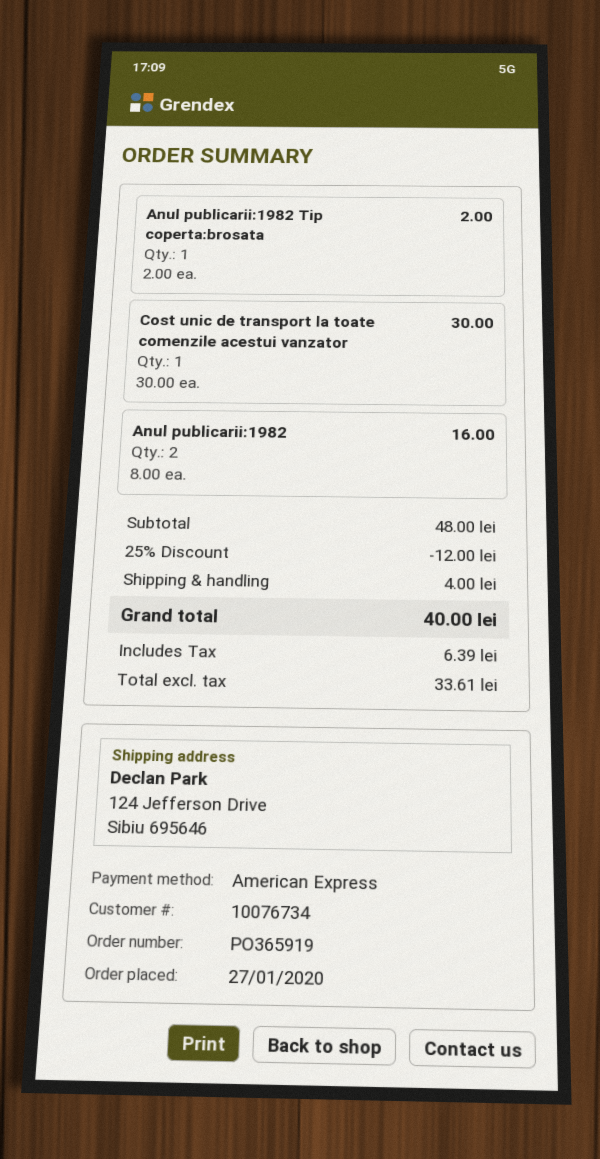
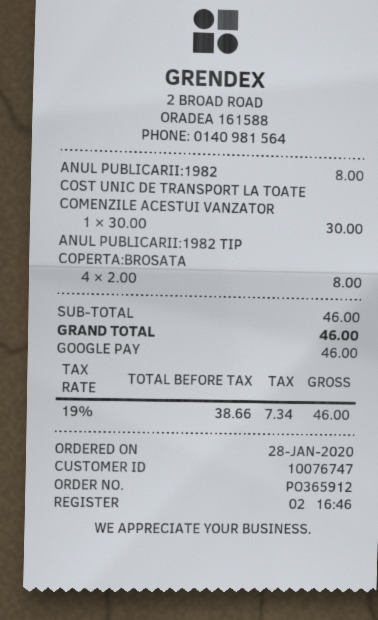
order number: PO365919 -> PO365912
order date: 2020-01-27 -> 2020-01-28
customer number: 10076734 -> 10076747
payment method: American Express -> Google Pay
Anul publicarii:1982 Tip coperta:brosata: 1 x 2.00 = 2.00 -> 4 x 2.00 = 8.00
Anul publicarii:1982: 2 x 8.00 = 16.00 -> 1 x 8.00 = 8.00
subtotal: 48.00 -> 46.00
discount: 25% = 12.00 -> none
shipping: 4.00 -> none
net: 33.61 -> 38.66
tax: 6.39 -> 7.34
total: 40.00 -> 46.00

